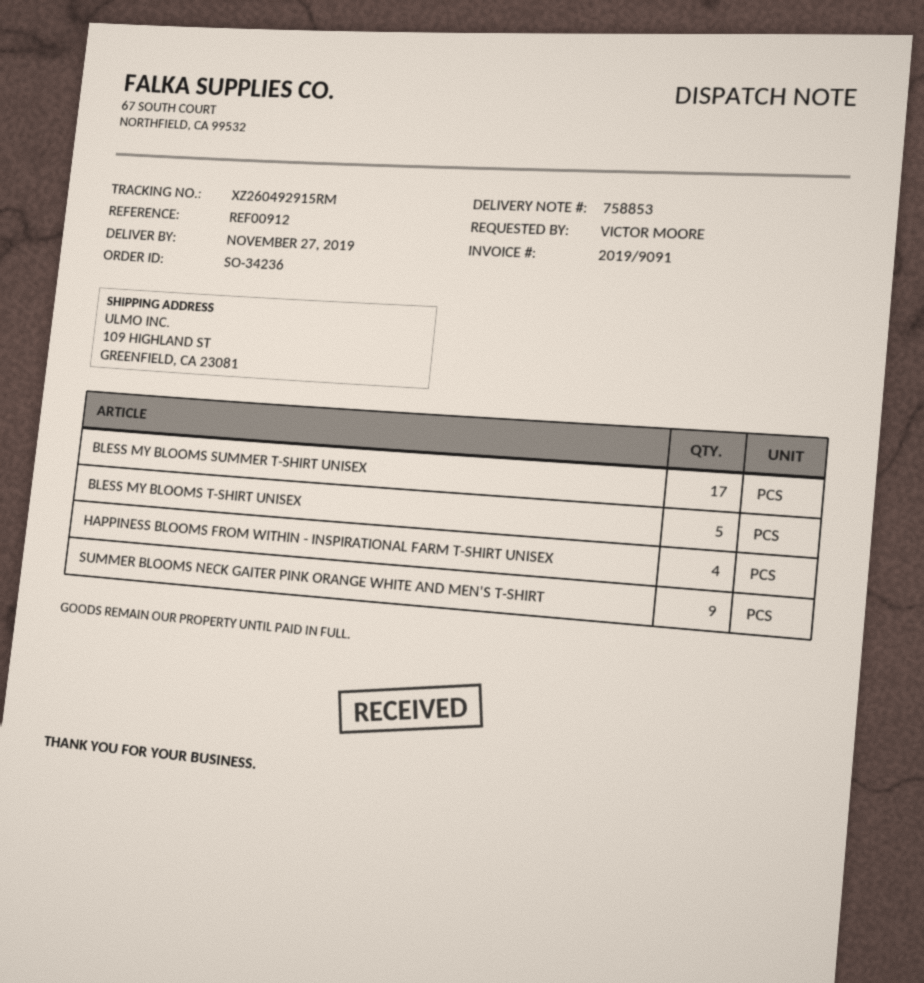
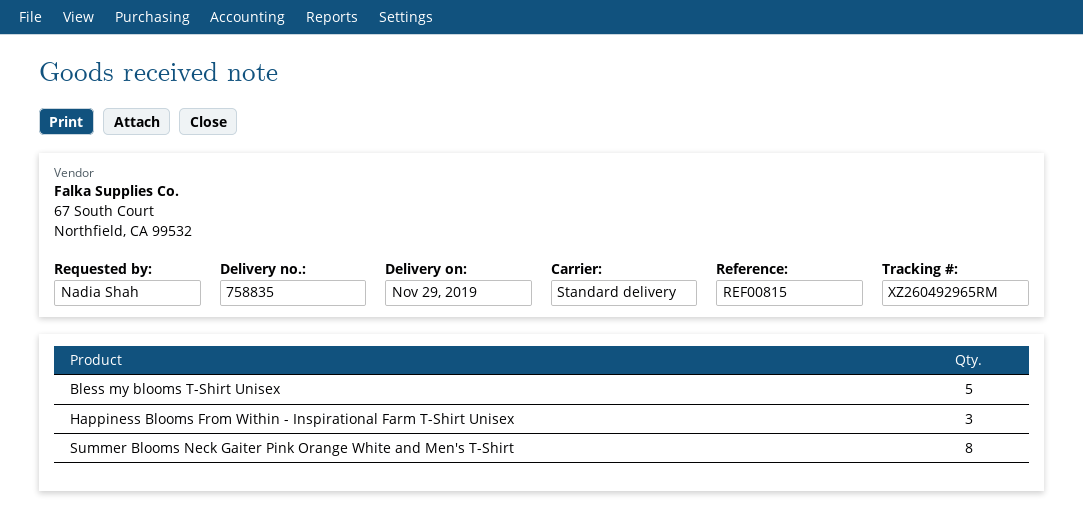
delivery note number: 758853 -> 758835
delivery date: 2019-11-27 -> 2019-11-29
reference: REF00912 -> REF00815
ordered by: VICTOR MOORE -> Nadia Shah
tracking number: XZ260492915RM -> XZ260492965RM
BLESS MY BLOOMS SUMMER T-SHIRT UNISEX: 17 -> none
HAPPINESS BLOOMS FROM WITHIN - INSPIRATIONAL FARM T-SHIRT UNISEX: 4 -> 3
SUMMER BLOOMS NECK GAITER PINK ORANGE WHITE AND MEN'S T-SHIRT: 9 -> 8

